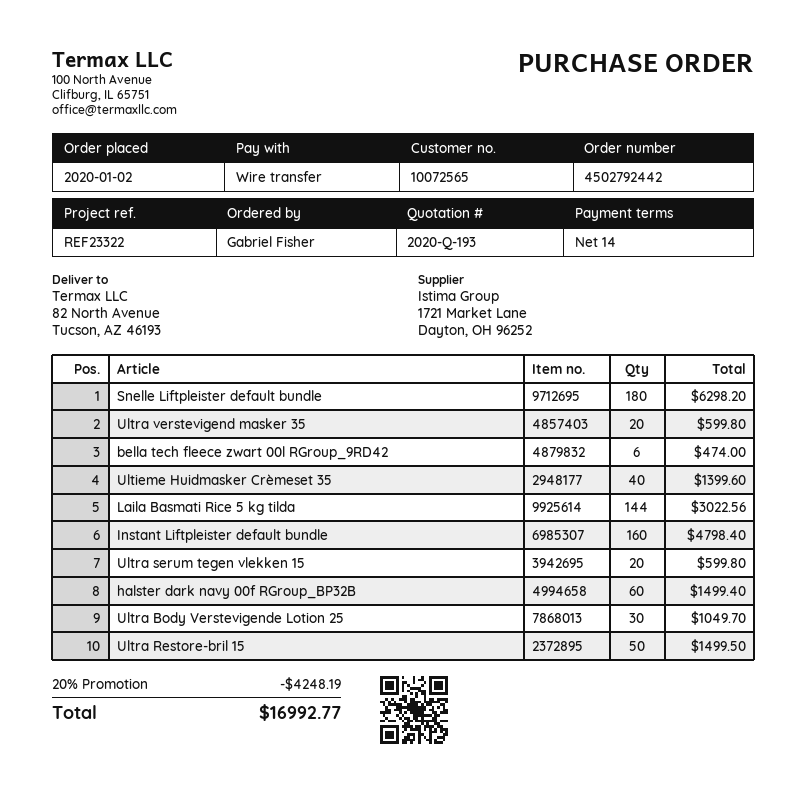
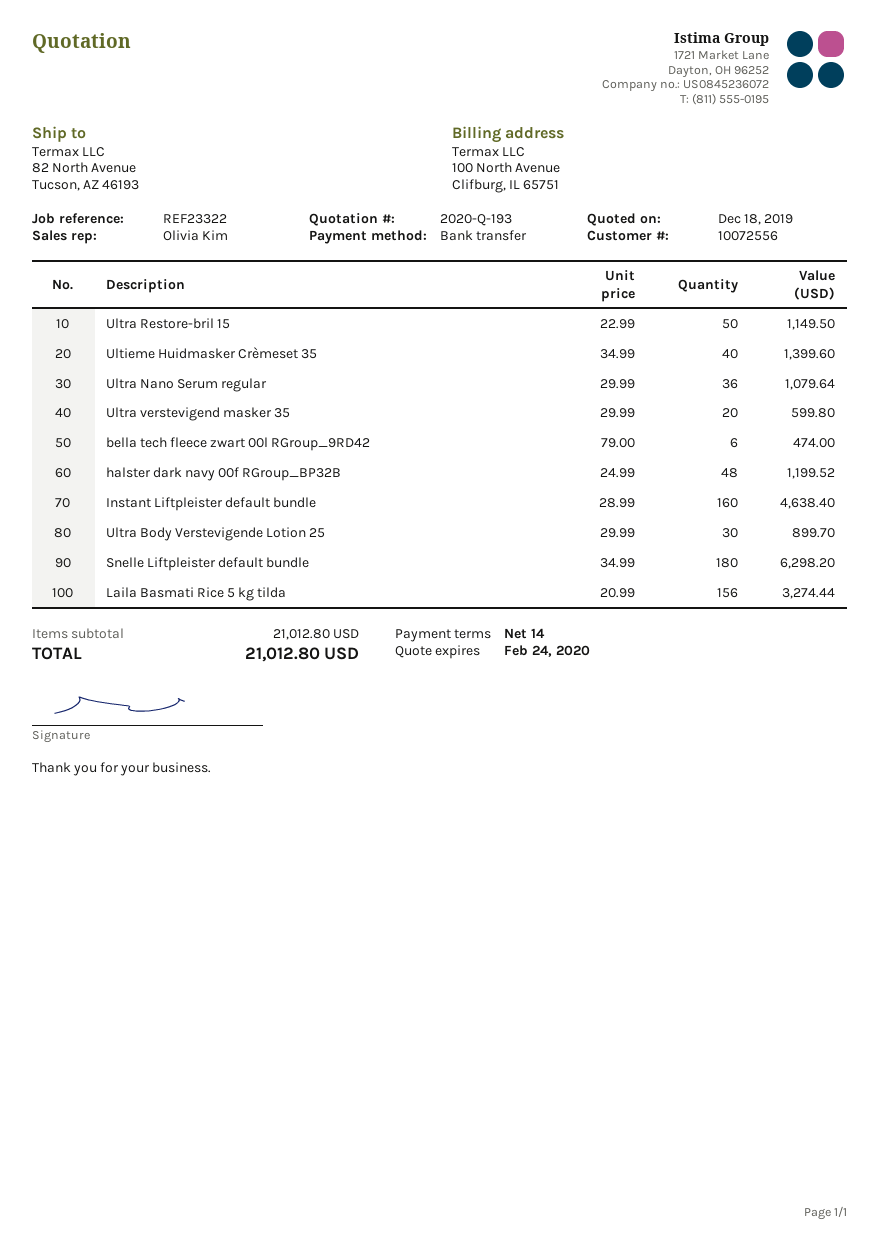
customer number: 10072565 -> 10072556
Laila Basmati Rice 5 kg tilda: 144 for 3022.56 -> 156 for 3274.44
Instant Liftpleister default bundle: 160 for 4798.40 -> 160 for 4638.40
Ultra serum tegen vlekken 15: 20 for 599.80 -> none
halster dark navy 00f RGroup_BP32B: 60 for 1499.40 -> 48 for 1199.52
Ultra Body Verstevigende Lotion 25: 30 for 1049.70 -> 30 for 899.70
Ultra Restore-bril 15: 50 for 1499.50 -> 50 for 1149.50
Ultra Nano Serum regular: none -> 36 for 1079.64
discount: 20% = 4248.19 -> none
total: 16992.77 -> 21012.80

